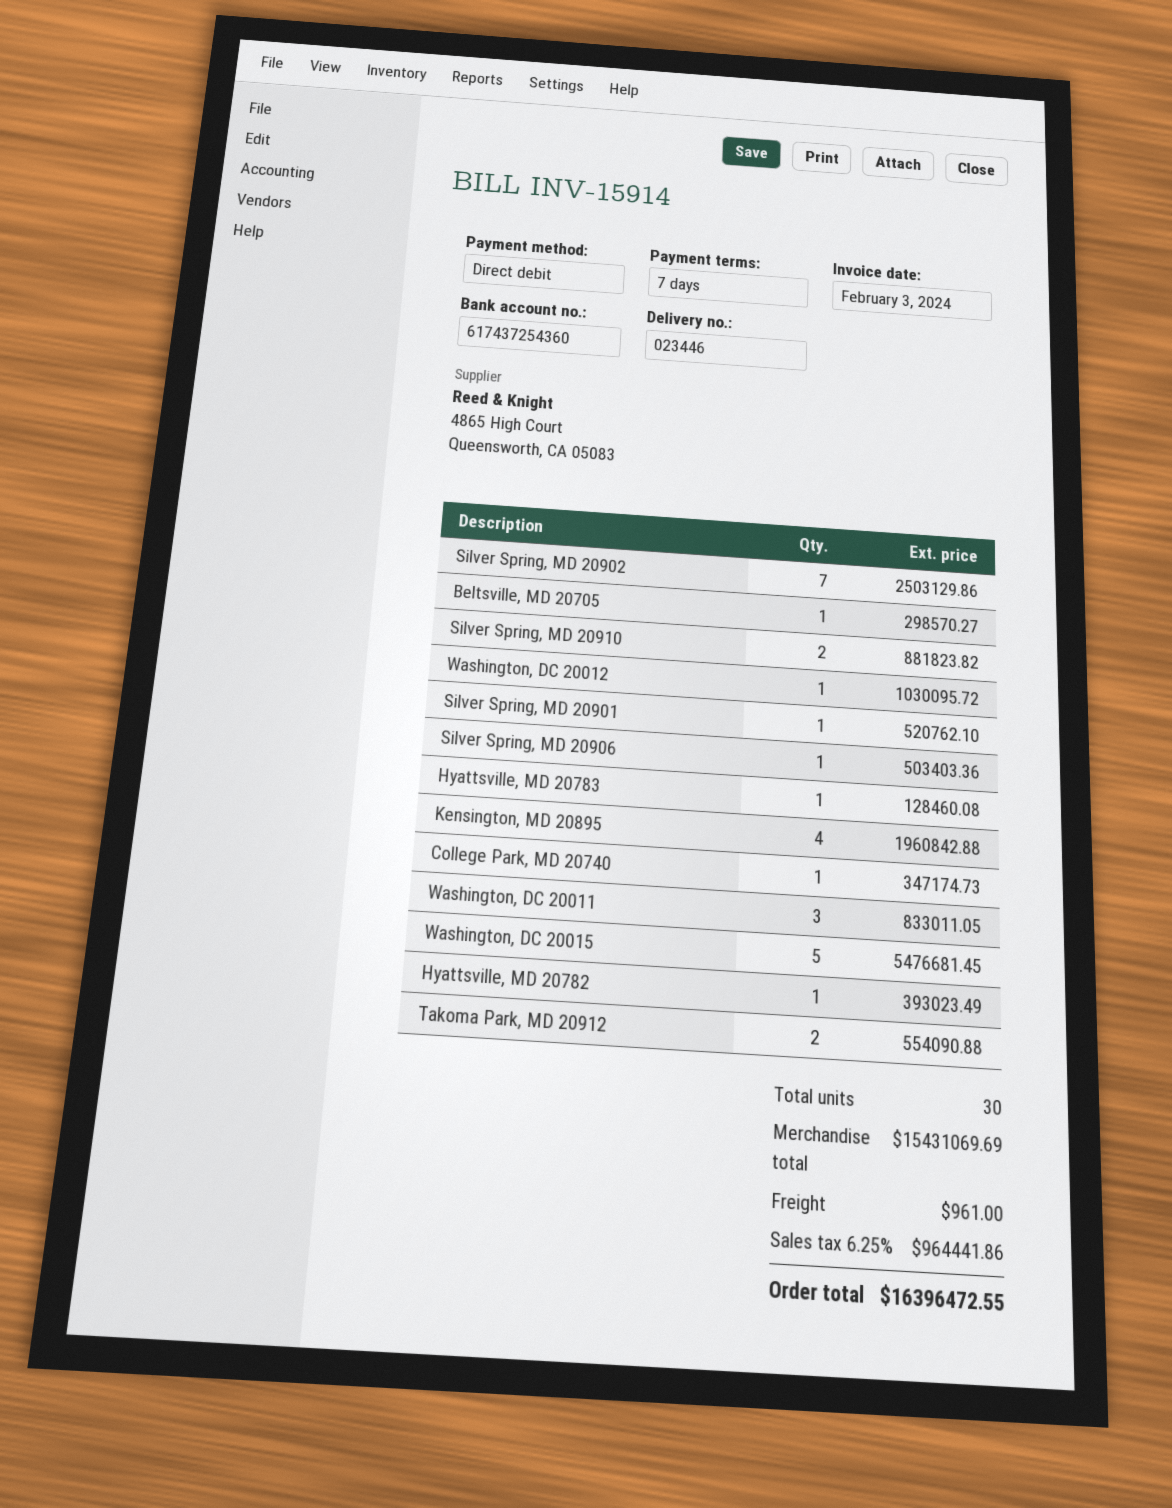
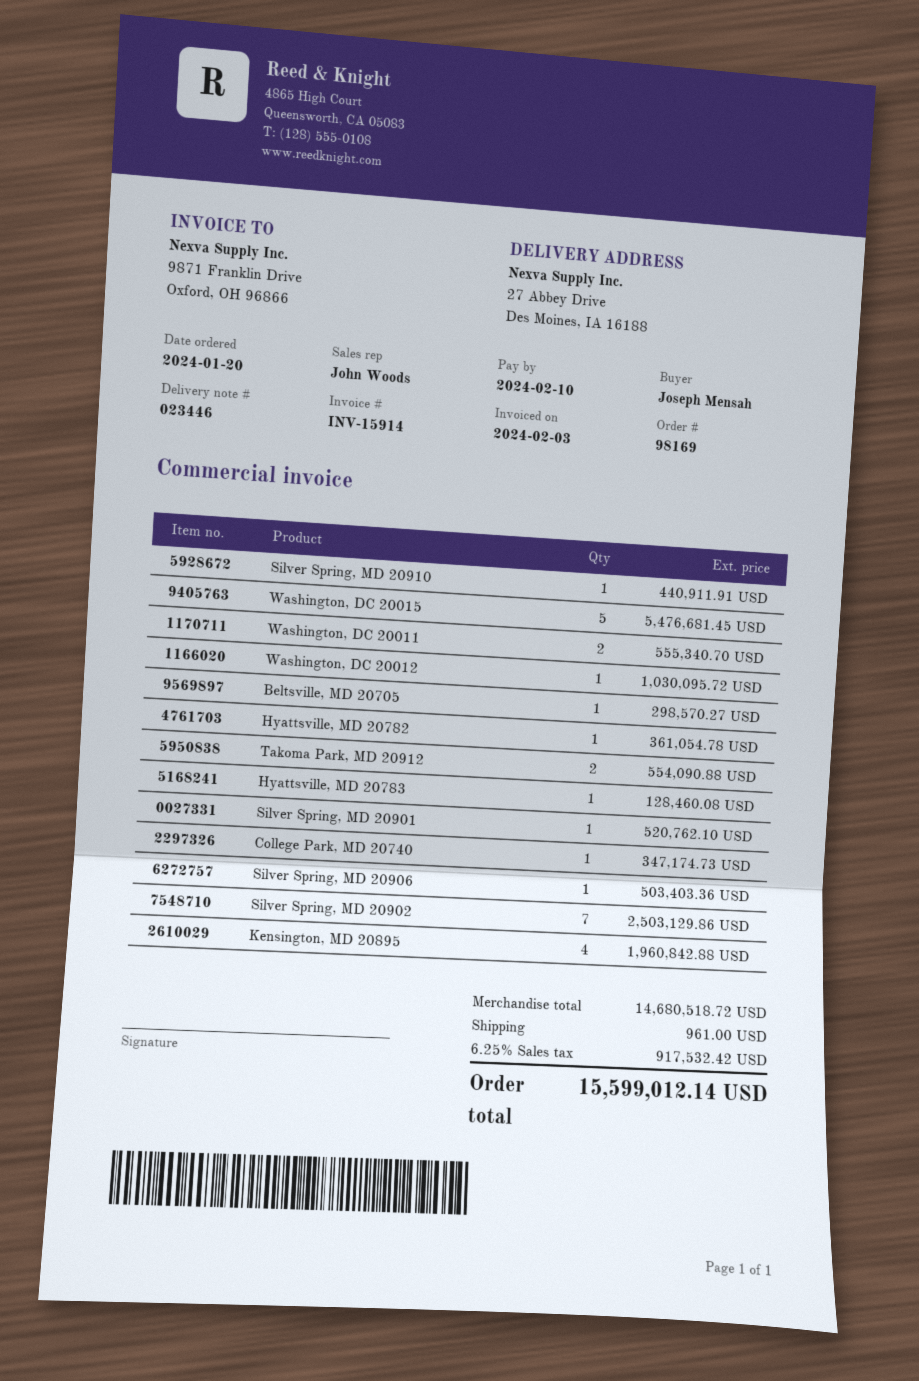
Silver Spring, MD 20910: 2 for 881823.82 -> 1 for 440911.91
Washington, DC 20011: 3 for 833011.05 -> 2 for 555340.70
Hyattsville, MD 20782: 1 for 393023.49 -> 1 for 361054.78
subtotal: 15431069.69 -> 14680518.72
tax: 6.25% = 964441.86 -> 6.25% = 917532.42
total: 16396472.55 -> 15599012.14

